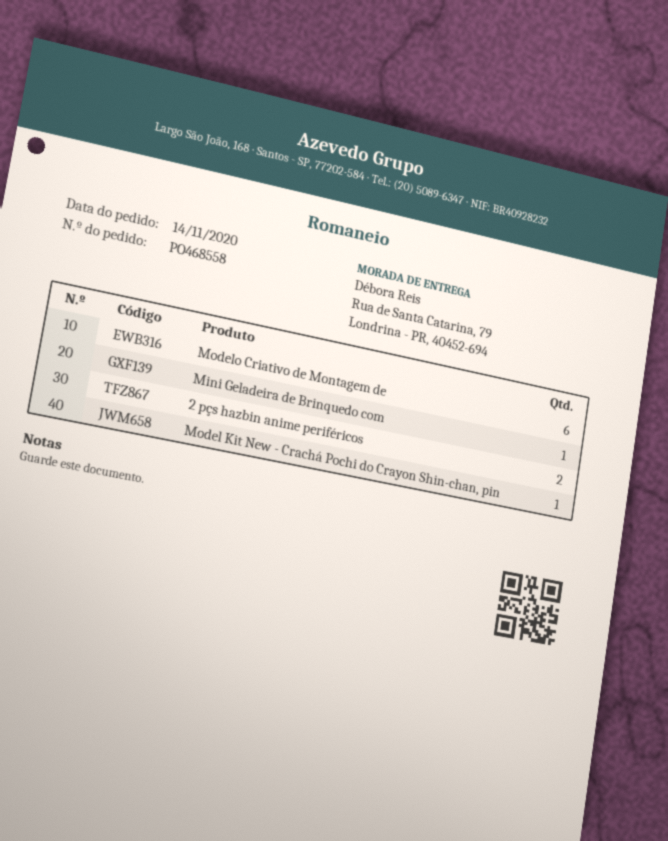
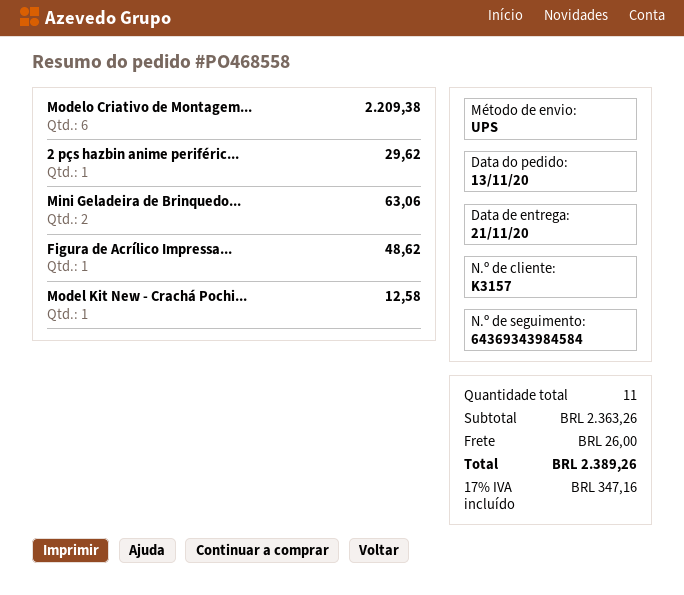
order date: 2020-11-14 -> 2020-11-13
Mini Geladeira de Brinquedo com: 1 -> 2
2 pçs hazbin anime periféricos: 2 -> 1
Figura de Acrílico Impressa...: none -> 1

